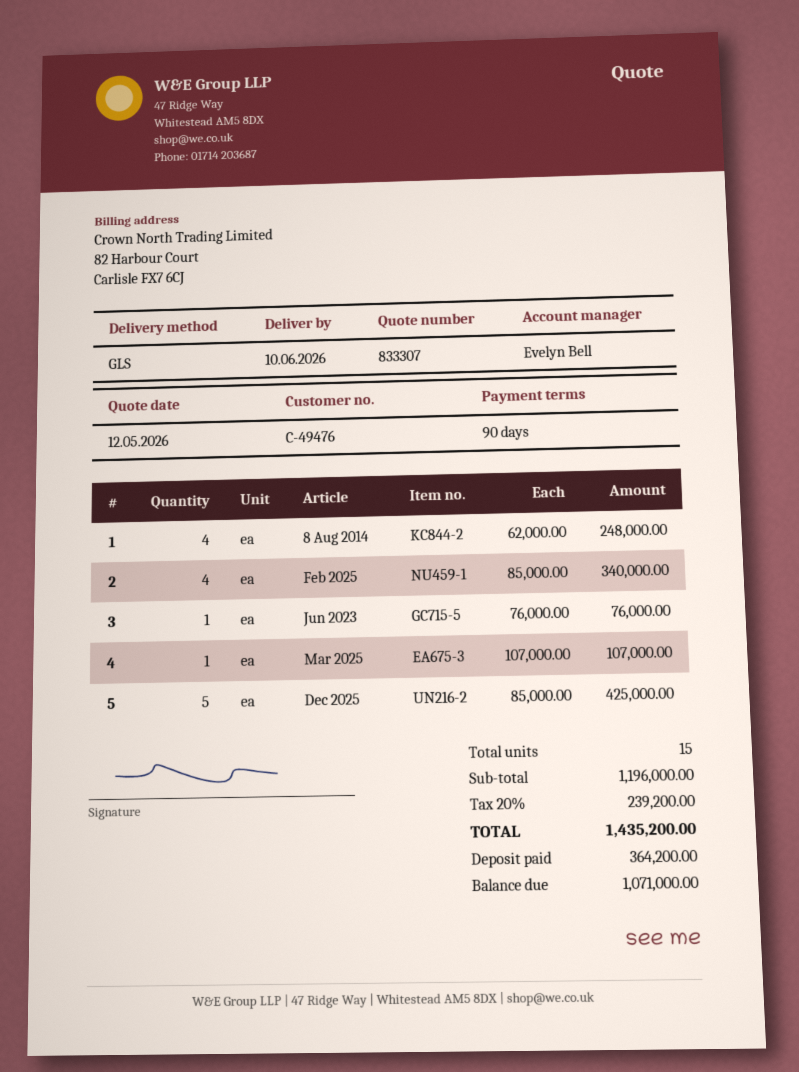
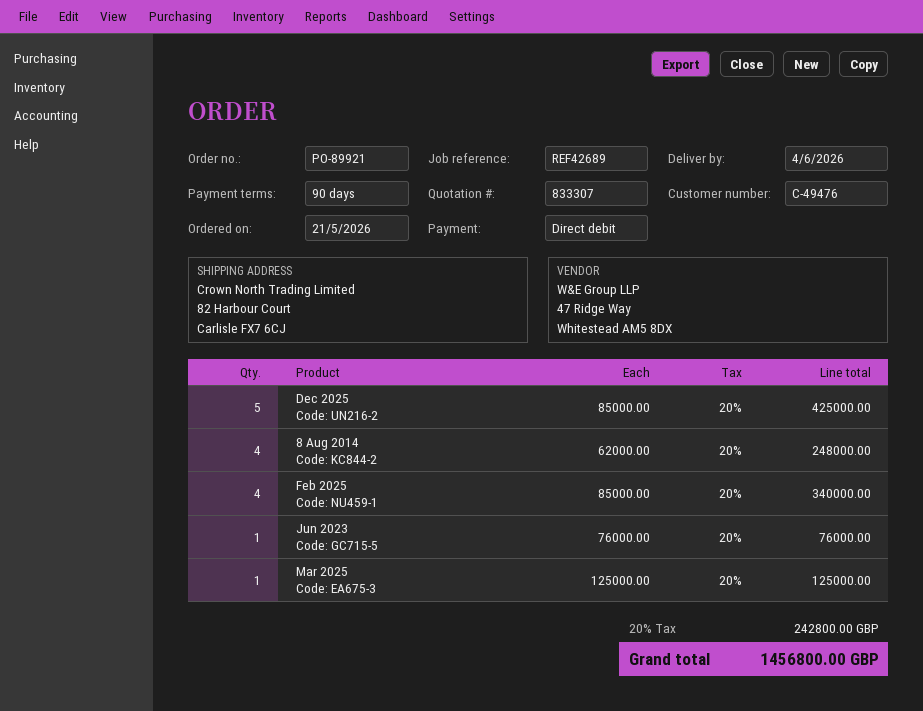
delivery date: 2026-06-10 -> 2026-06-04
Mar 2025: 1 x 107000.00 = 107000.00 -> 1 x 125000.00 = 125000.00
tax: 20% = 239200.00 -> 20% = 242800.00
total: 1435200.00 -> 1456800.00

